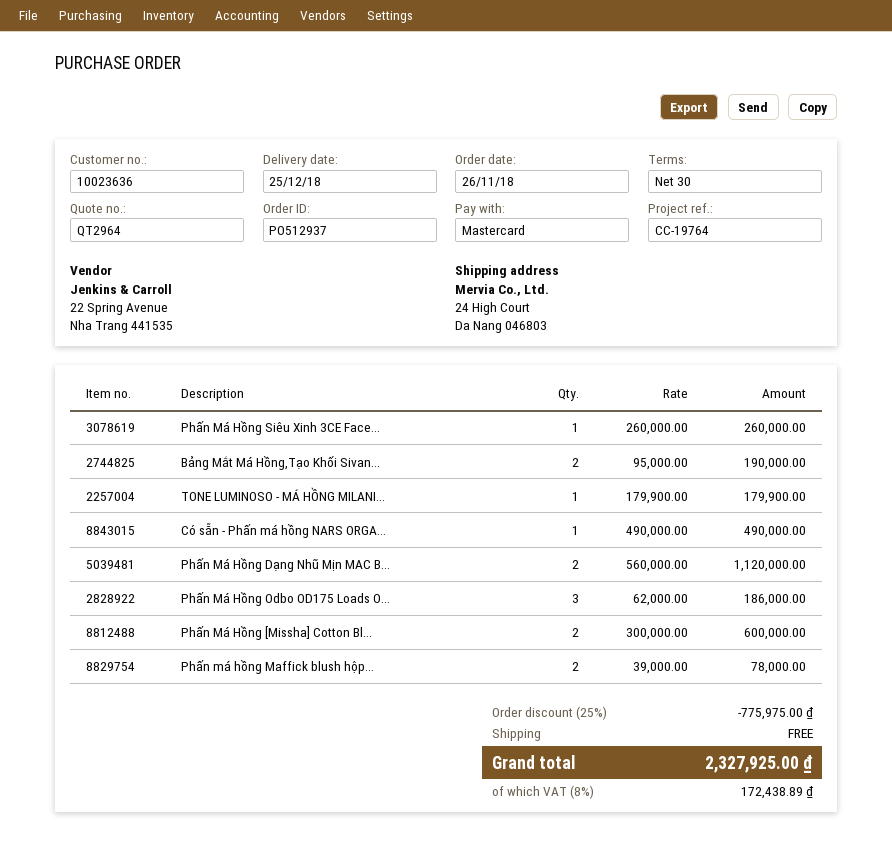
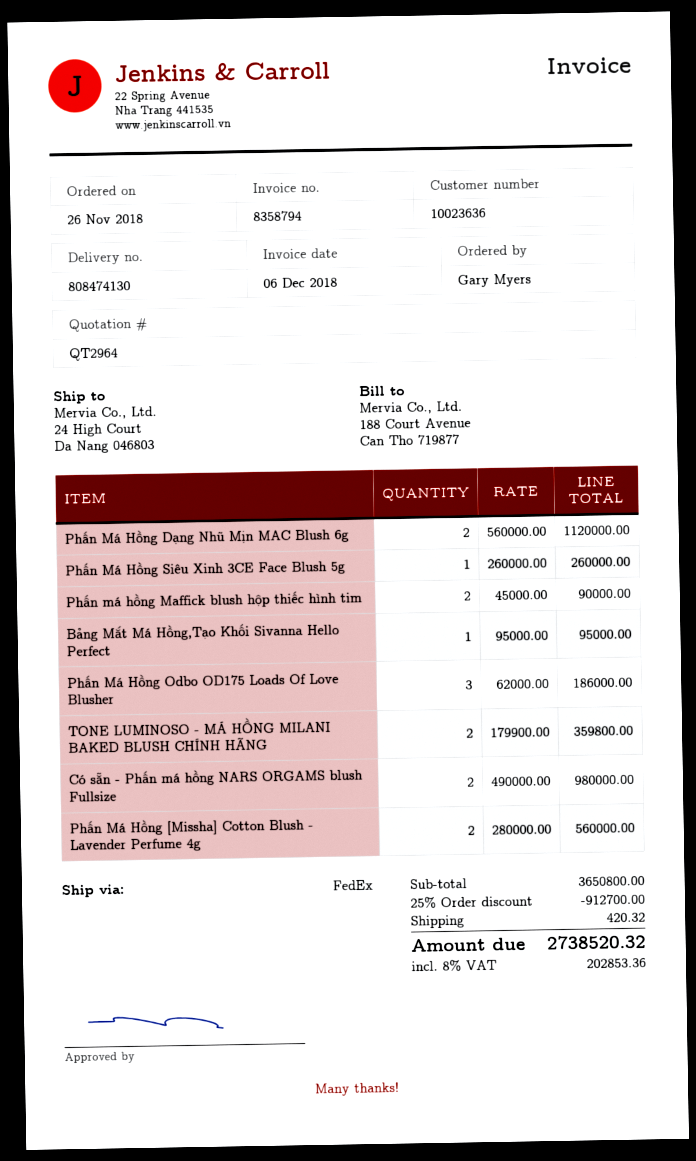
Bảng Mắt Má Hồng,Tạo Khối Sivan...: 2 x 95000.00 = 190000.00 -> 1 x 95000.00 = 95000.00
TONE LUMINOSO - MÁ HỒNG MILANI...: 1 x 179900.00 = 179900.00 -> 2 x 179900.00 = 359800.00
Có sẵn - Phấn má hồng NARS ORGA...: 1 x 490000.00 = 490000.00 -> 2 x 490000.00 = 980000.00
Phấn Má Hồng [Missha] Cotton Bl...: 2 x 300000.00 = 600000.00 -> 2 x 280000.00 = 560000.00
Phấn má hồng Maffick blush hộp...: 2 x 39000.00 = 78000.00 -> 2 x 45000.00 = 90000.00
discount: 25% = 775975.00 -> 25% = 912700.00
shipping: 0.00 -> 420.32
tax: 8% = 172438.89 -> 8% = 202853.36
total: 2327925.00 -> 2738520.32

